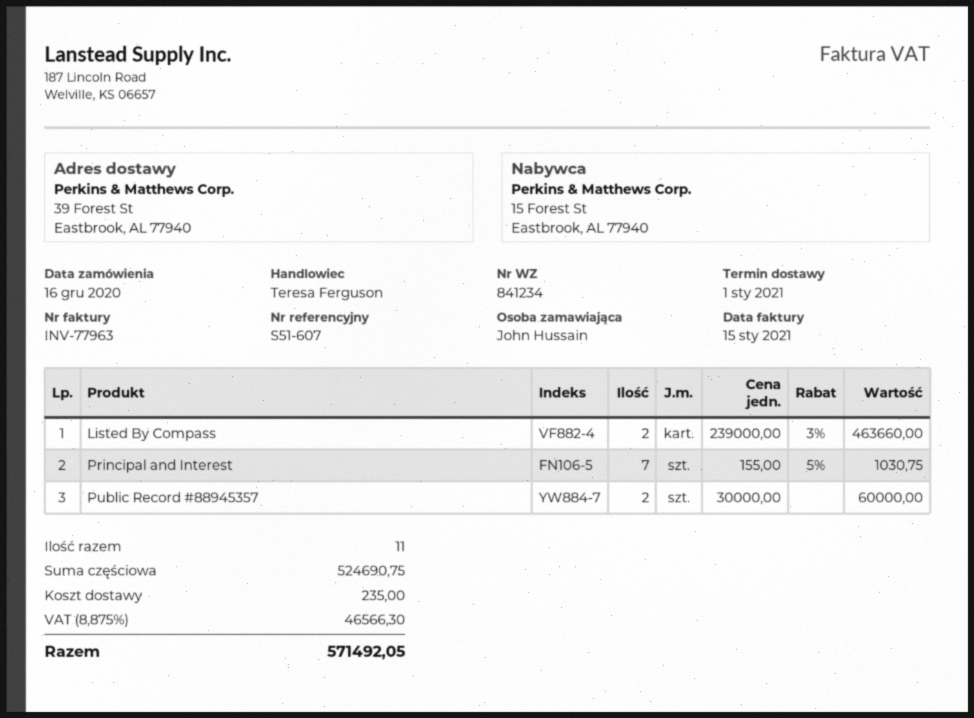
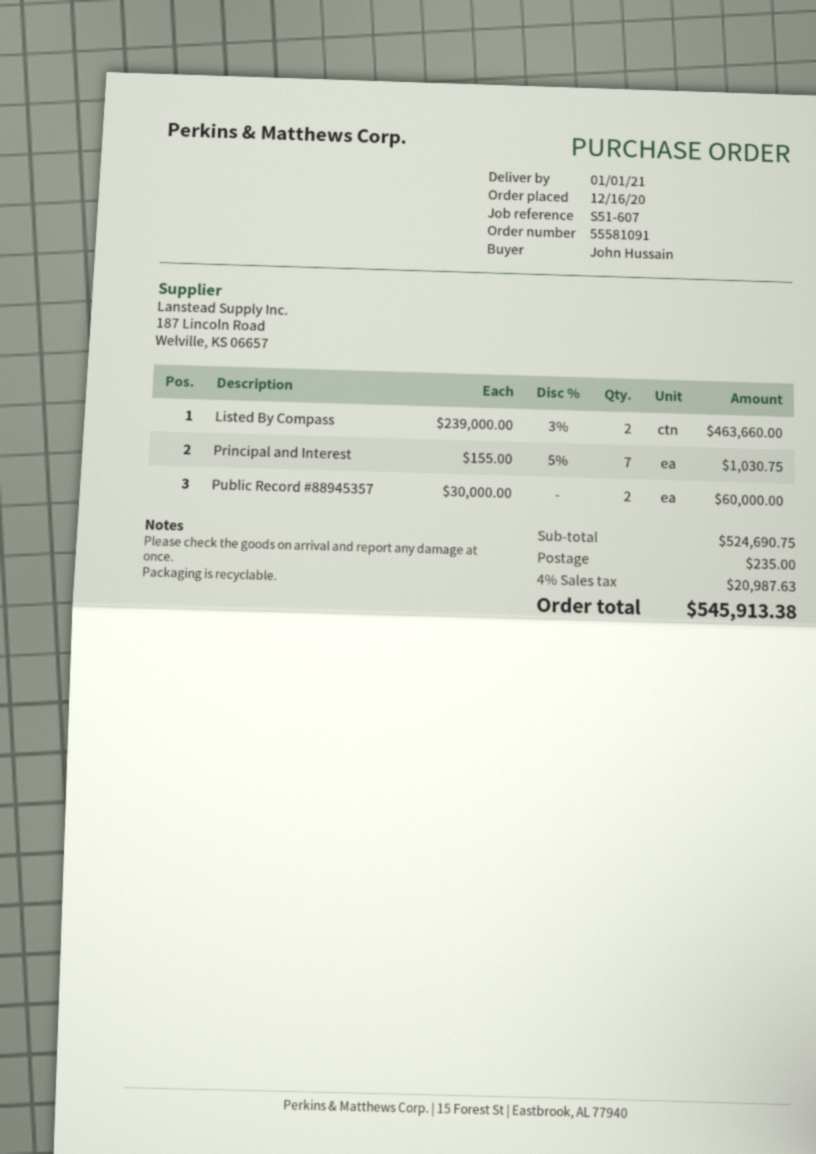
tax: 8.875% = 46566.30 -> 4% = 20987.63
total: 571492.05 -> 545913.38

